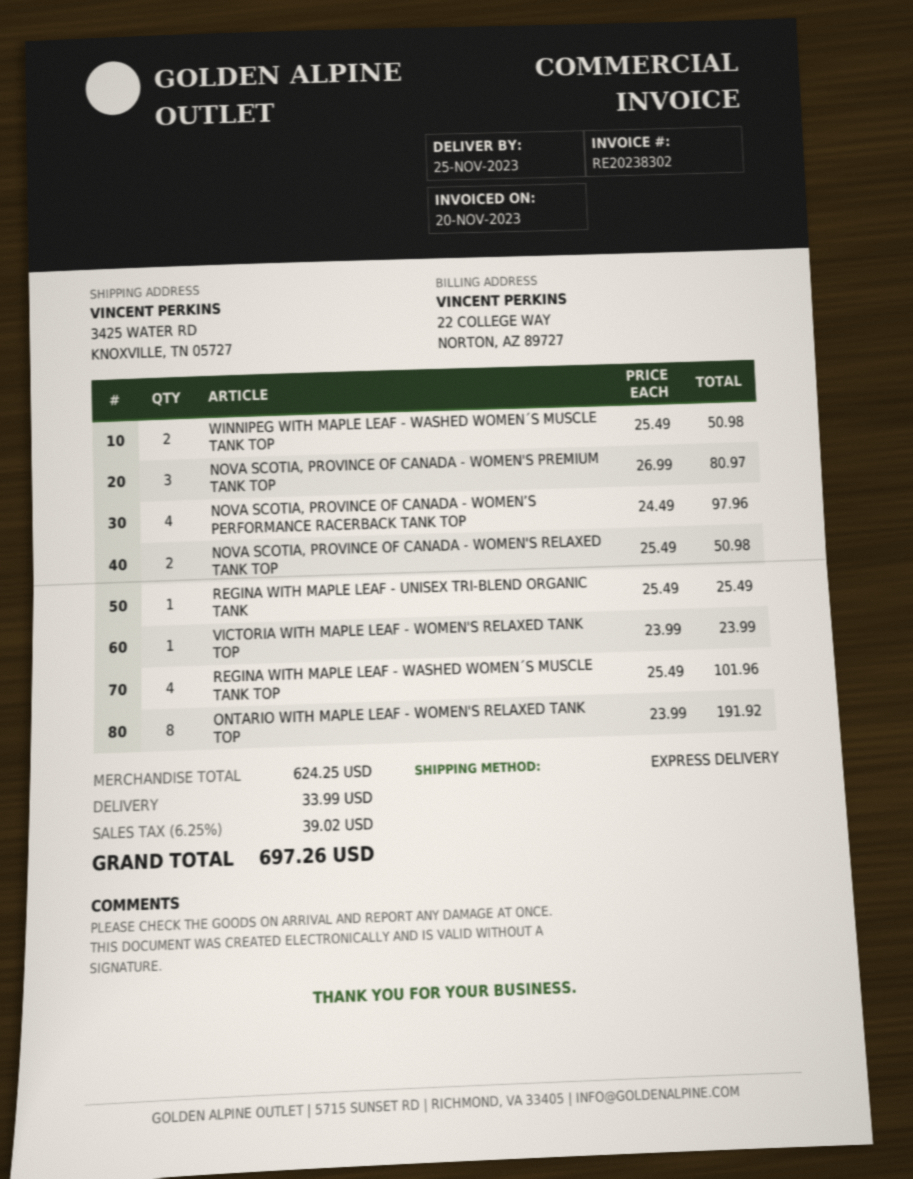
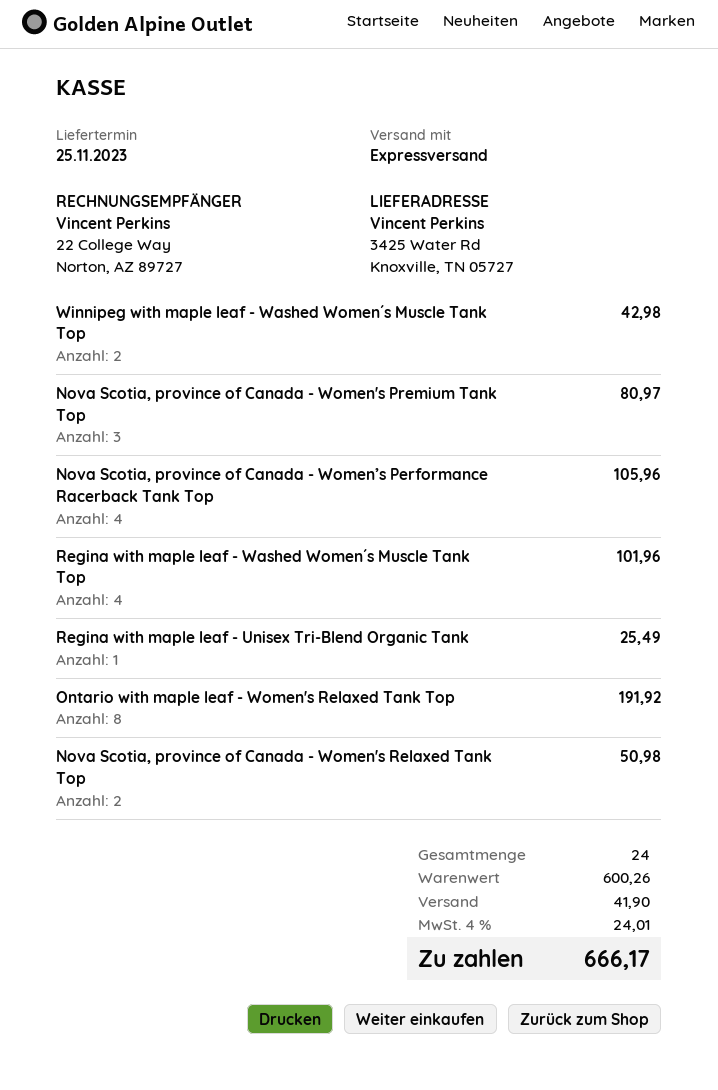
WINNIPEG WITH MAPLE LEAF - WASHED WOMEN´S MUSCLE TANK TOP: 2 for 50.98 -> 2 for 42.98
NOVA SCOTIA, PROVINCE OF CANADA - WOMEN’S PERFORMANCE RACERBACK TANK TOP: 4 for 97.96 -> 4 for 105.96
VICTORIA WITH MAPLE LEAF - WOMEN'S RELAXED TANK TOP: 1 for 23.99 -> none
subtotal: 624.25 -> 600.26
shipping: 33.99 -> 41.90
tax: 6.25% = 39.02 -> 4% = 24.01
total: 697.26 -> 666.17

